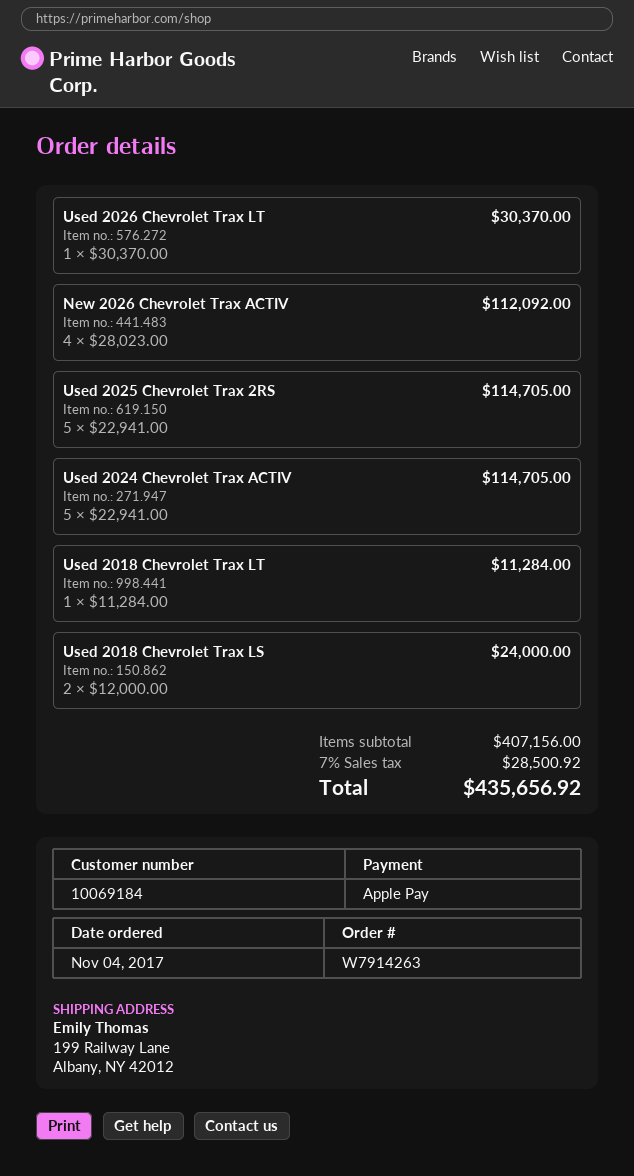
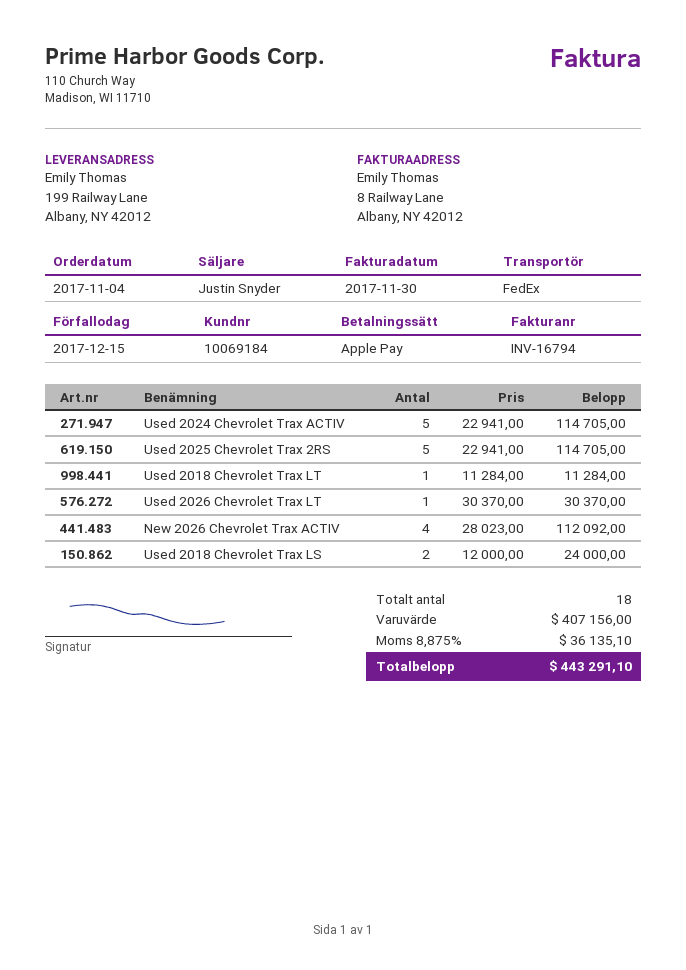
tax: 7% = 28500.92 -> 8.875% = 36135.10
total: 435656.92 -> 443291.10

